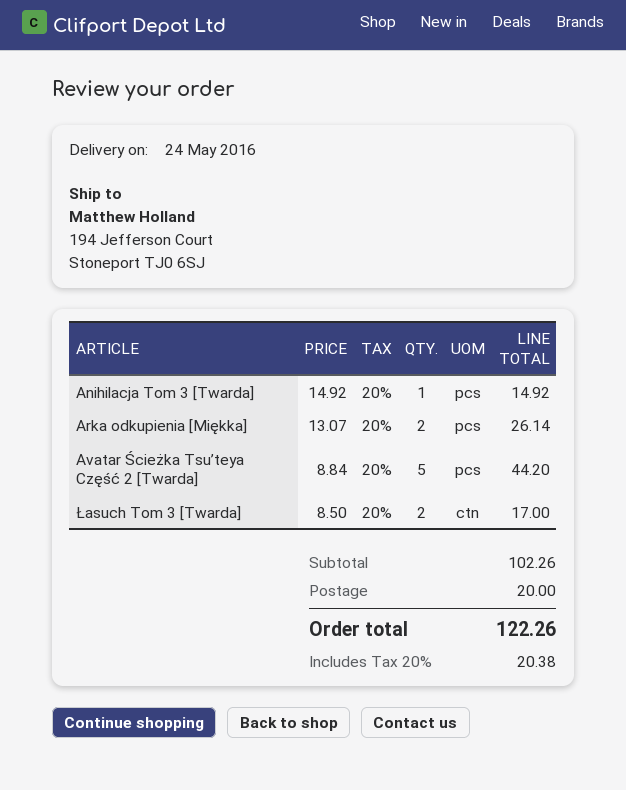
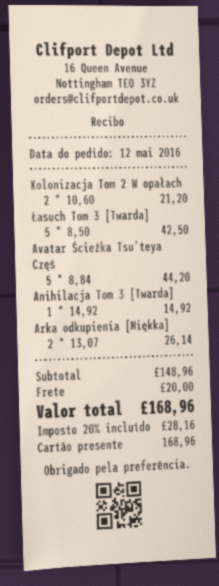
Łasuch Tom 3 [Twarda]: 2 x 8.50 = 17.00 -> 5 x 8.50 = 42.50
Kolonizacja Tom 2 W opałach: none -> 2 x 10.60 = 21.20
subtotal: 102.26 -> 148.96
tax: 20% = 20.38 -> 20% = 28.16
total: 122.26 -> 168.96

